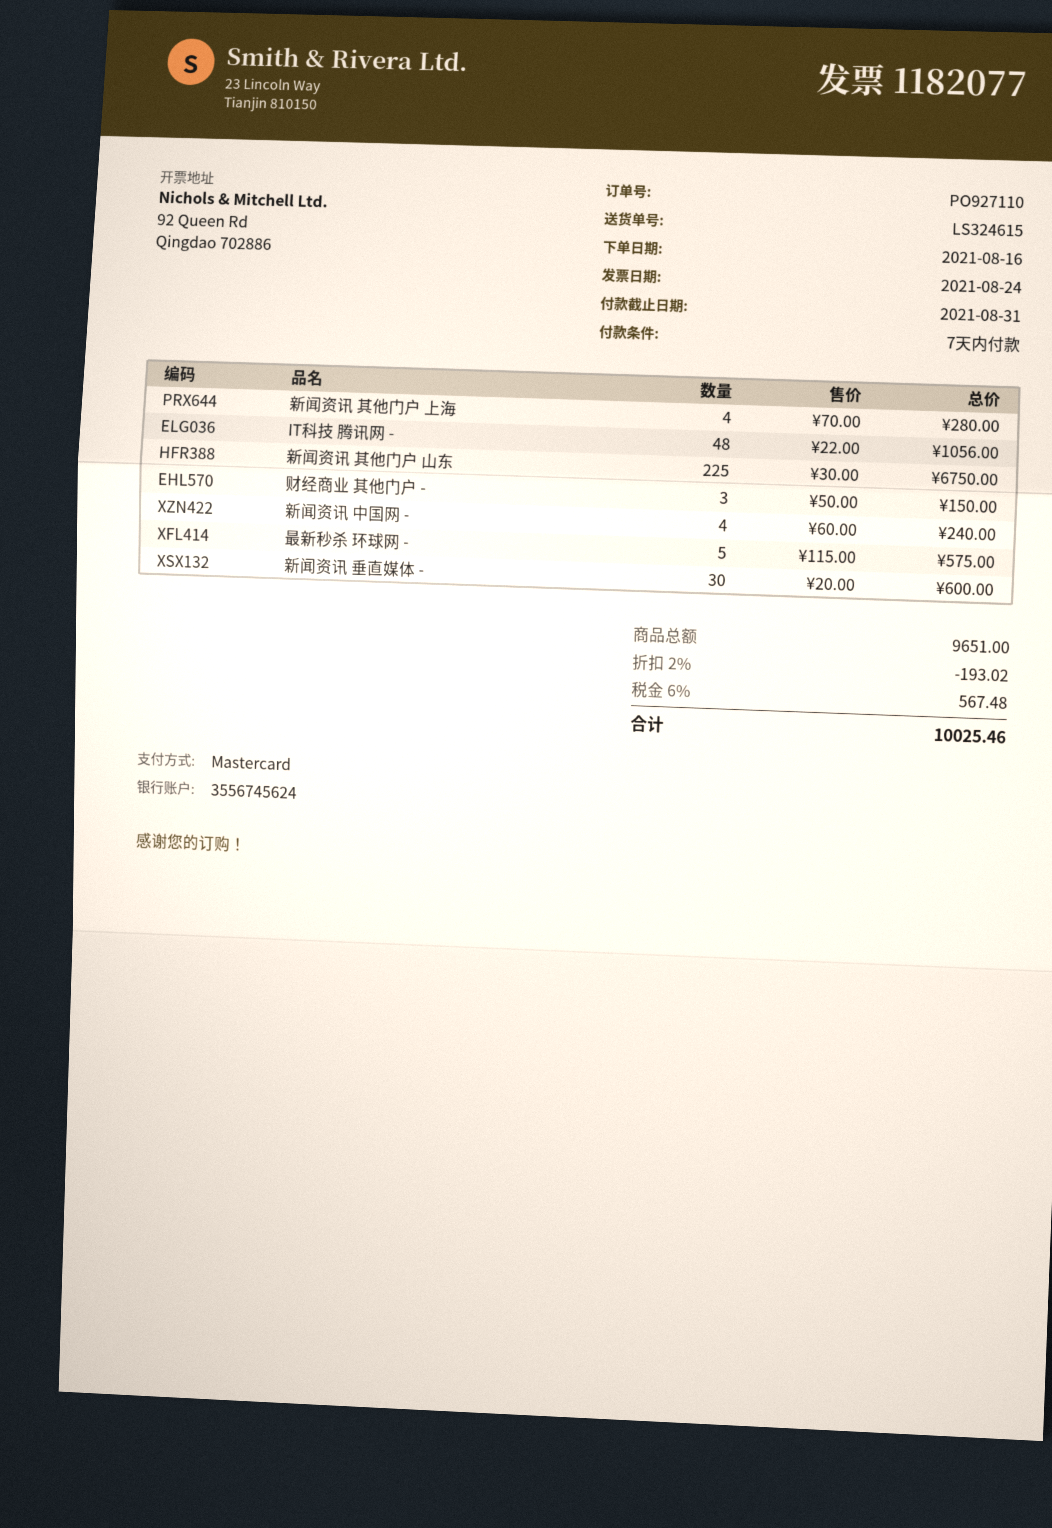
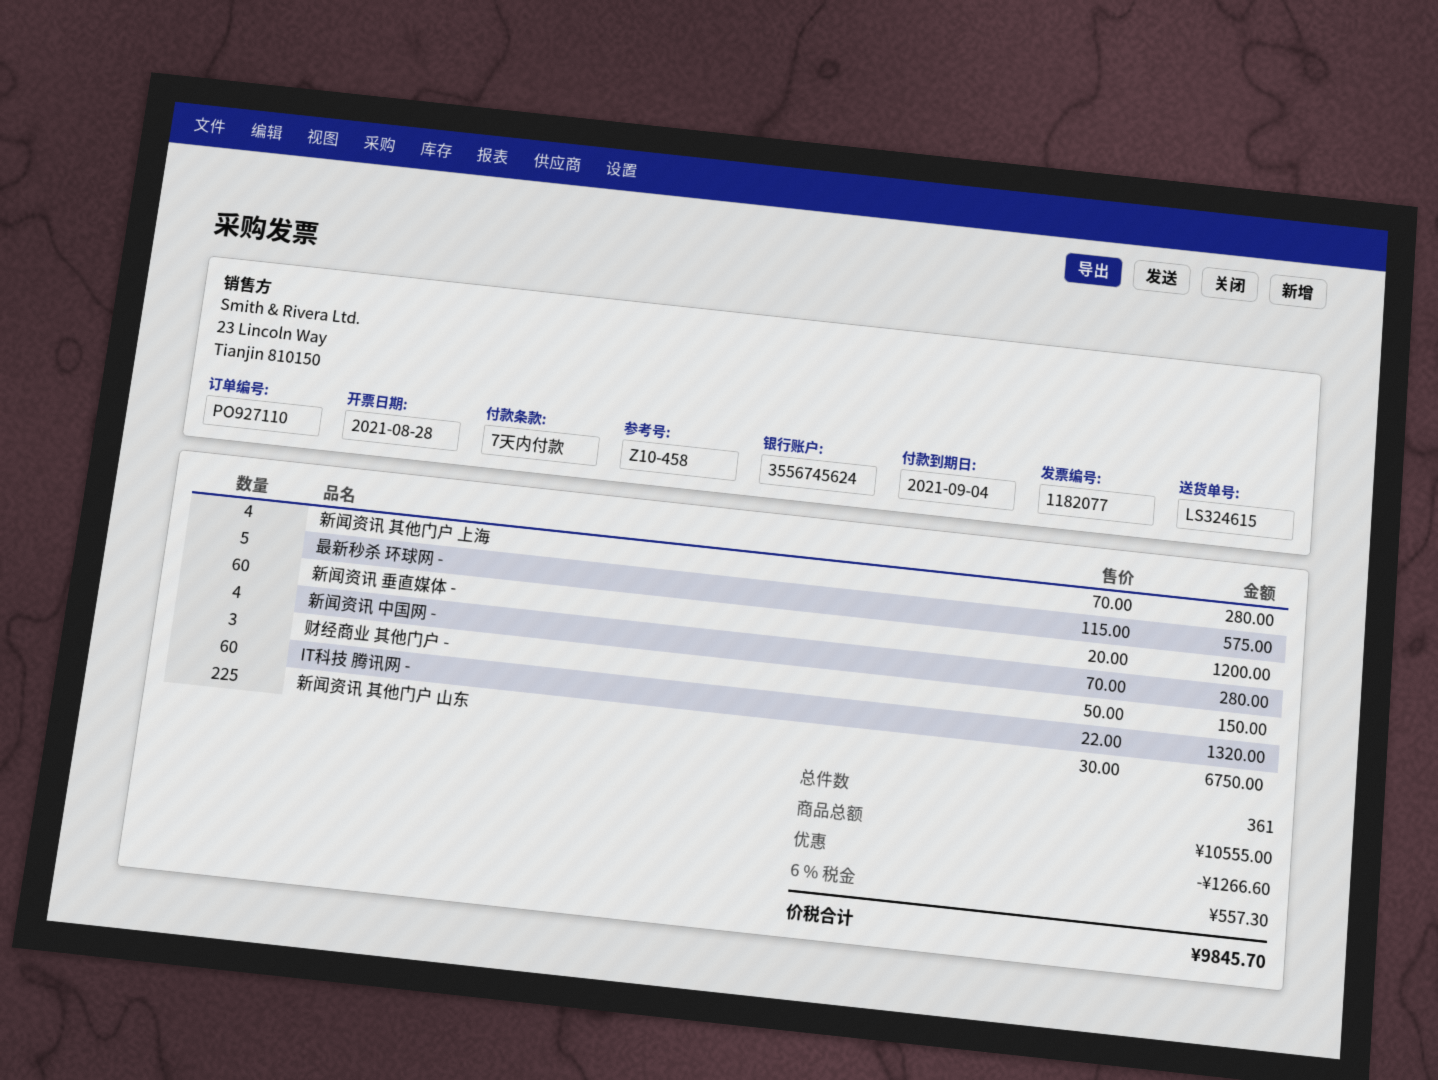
invoice date: 2021-08-24 -> 2021-08-28
due date: 2021-08-31 -> 2021-09-04
IT科技 腾讯网 -: 48 x 22.00 = 1056.00 -> 60 x 22.00 = 1320.00
新闻资讯 中国网 -: 4 x 60.00 = 240.00 -> 4 x 70.00 = 280.00
新闻资讯 垂直媒体 -: 30 x 20.00 = 600.00 -> 60 x 20.00 = 1200.00
subtotal: 9651.00 -> 10555.00
discount: 193.02 -> 1266.60
tax: 6% = 567.48 -> 6% = 557.30
total: 10025.46 -> 9845.70

